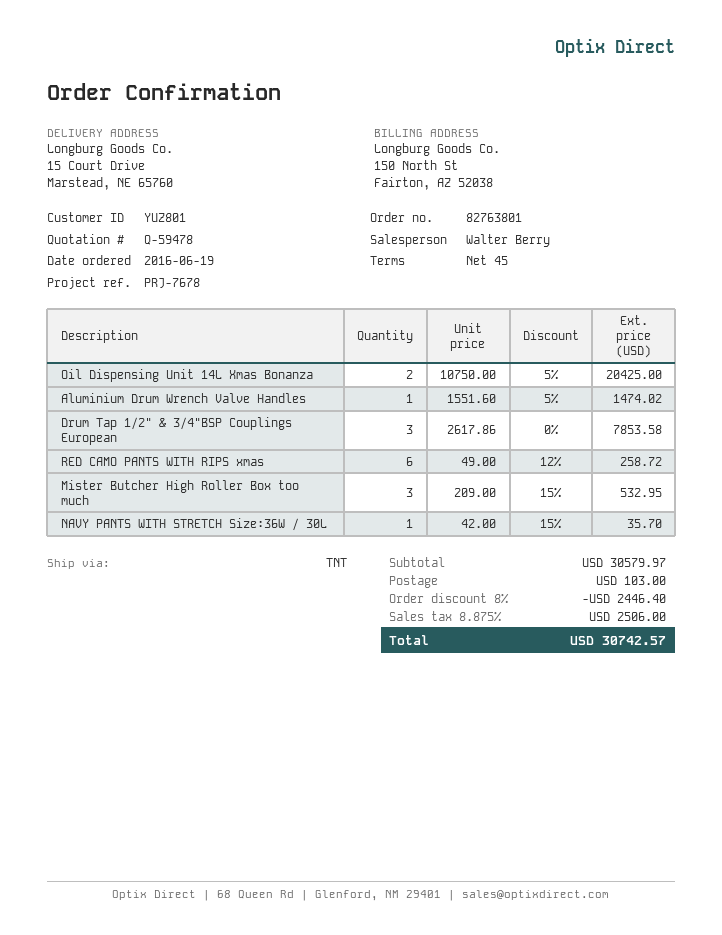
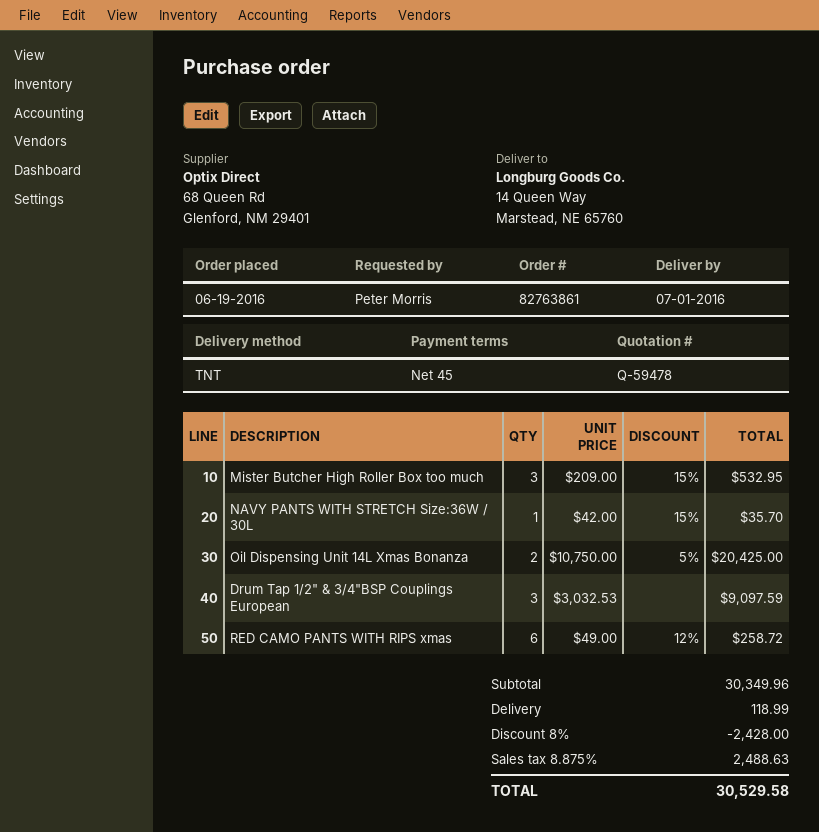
order number: 82763801 -> 82763861
ship to: 15 Court Drive, Marstead, NE 65760 -> 14 Queen Way, Marstead, NE 65760
Aluminium Drum Wrench Valve Handles: 1 x 1551.60 - 5% = 1474.02 -> none
Drum Tap 1/2" & 3/4"BSP Couplings European: 3 x 2617.86 = 7853.58 -> 3 x 3032.53 = 9097.59
subtotal: 30579.97 -> 30349.96
discount: 8% = 2446.40 -> 8% = 2428.00
shipping: 103.00 -> 118.99
tax: 8.875% = 2506.00 -> 8.875% = 2488.63
total: 30742.57 -> 30529.58

